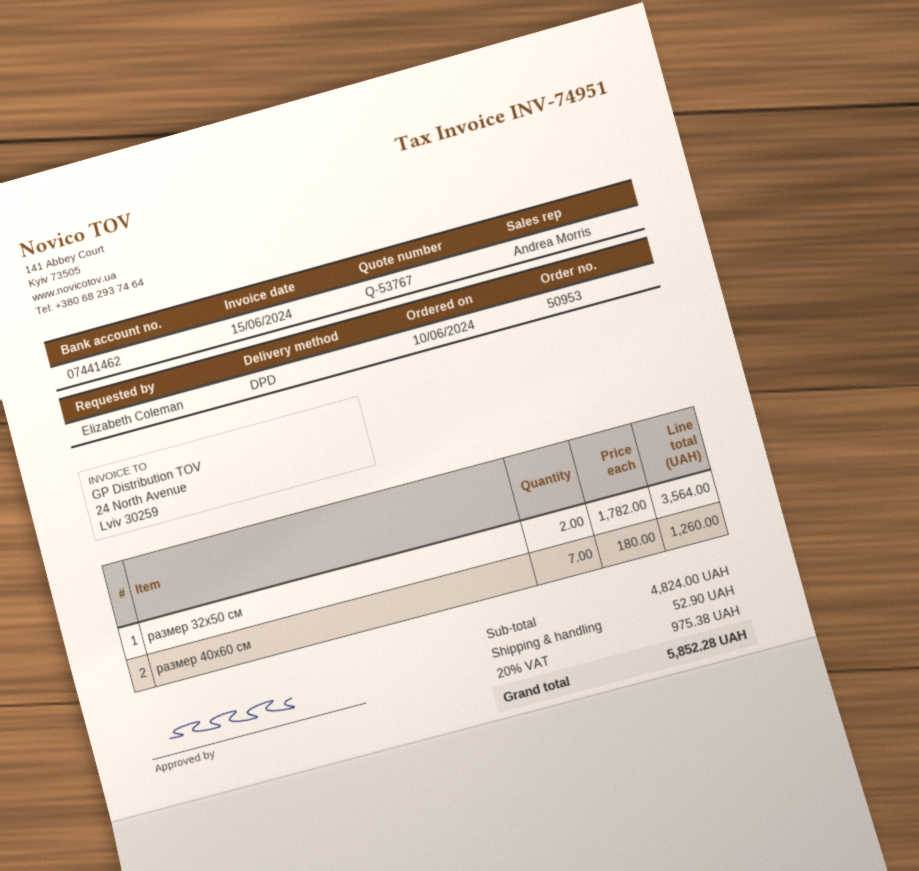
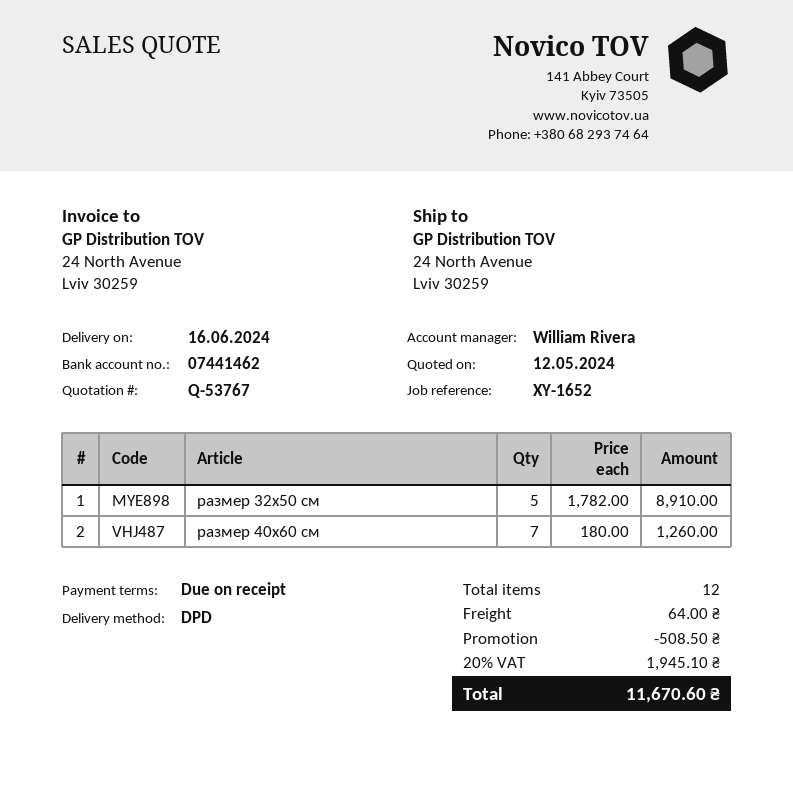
sales rep: Andrea Morris -> William Rivera
размер 32х50 см: 2 x 1782.00 = 3564.00 -> 5 x 1782.00 = 8910.00
discount: none -> 508.50
shipping: 52.90 -> 64.00
tax: 20% = 975.38 -> 20% = 1945.10
total: 5852.28 -> 11670.60

